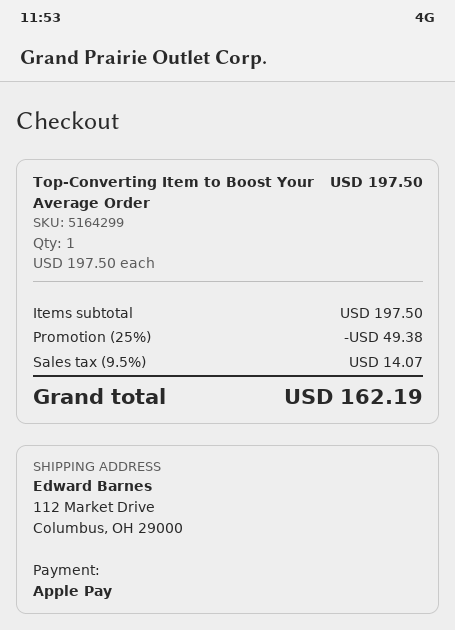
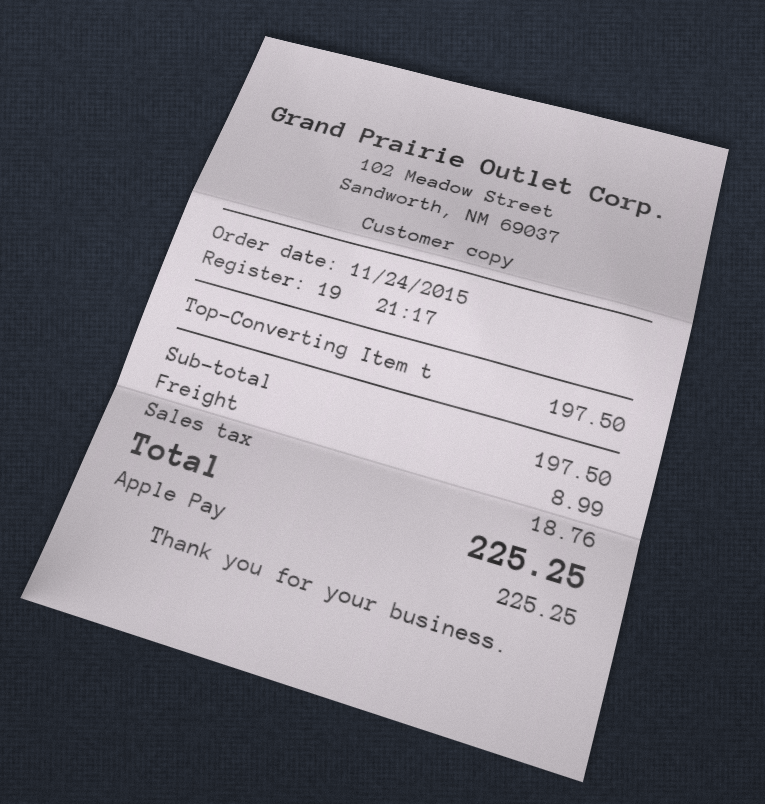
discount: 25% = 49.38 -> none
shipping: none -> 8.99
tax: 14.07 -> 18.76
total: 162.19 -> 225.25

